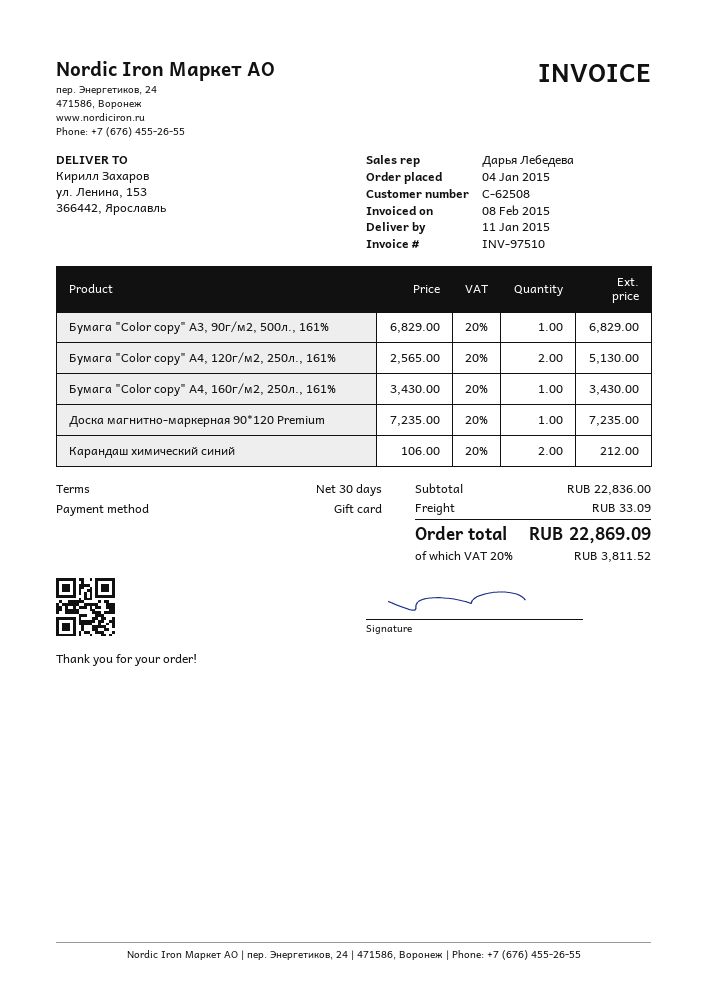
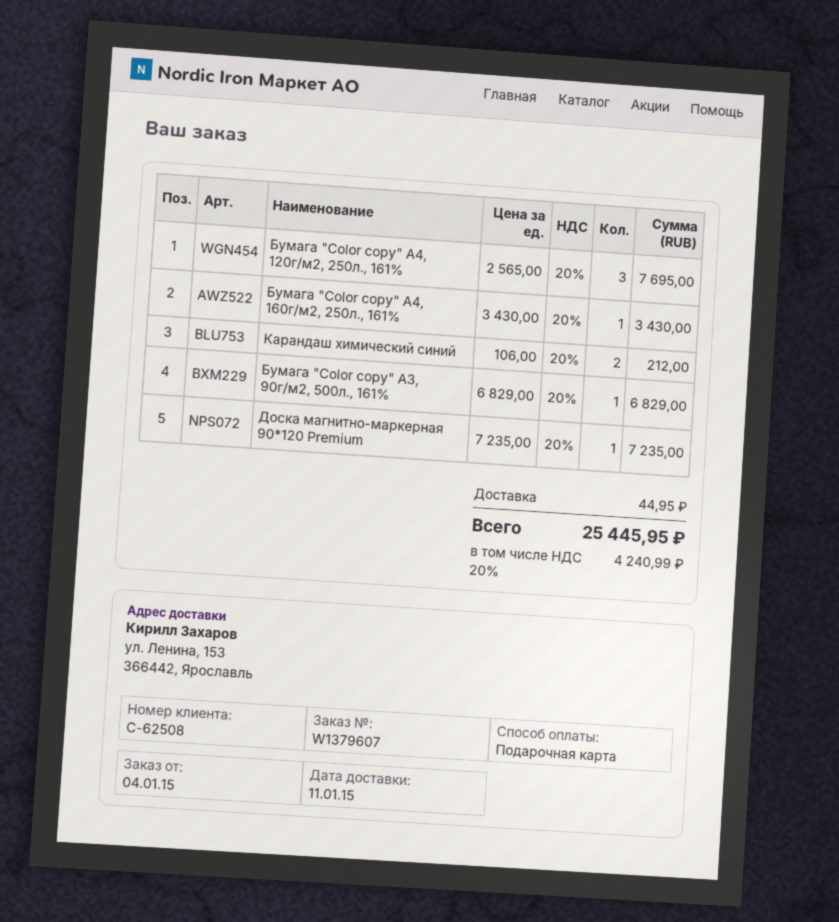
Бумага "Color copy" А4, 120г/м2, 250л., 161%: 2 x 2565.00 = 5130.00 -> 3 x 2565.00 = 7695.00
shipping: 33.09 -> 44.95
tax: 20% = 3811.52 -> 20% = 4240.99
total: 22869.09 -> 25445.95

